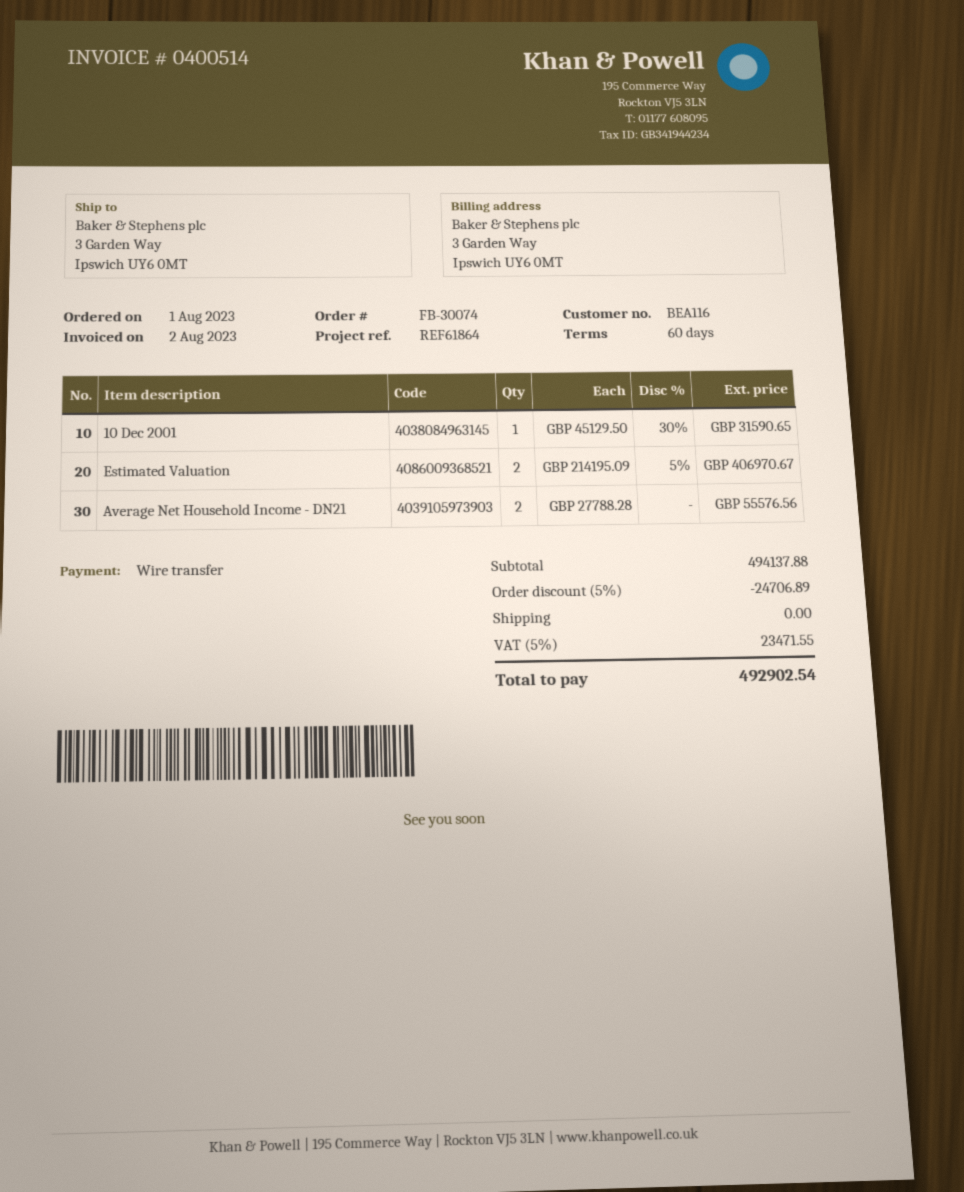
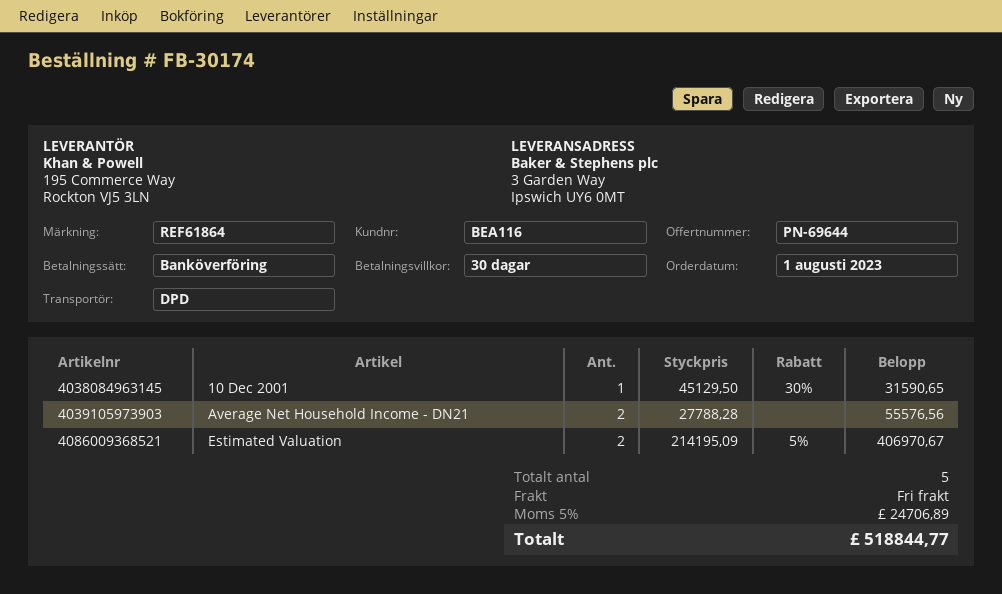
order number: FB-30074 -> FB-30174
payment terms: 60 days -> 30 days
discount: 5% = 24706.89 -> none
tax: 5% = 23471.55 -> 5% = 24706.89
total: 492902.54 -> 518844.77

